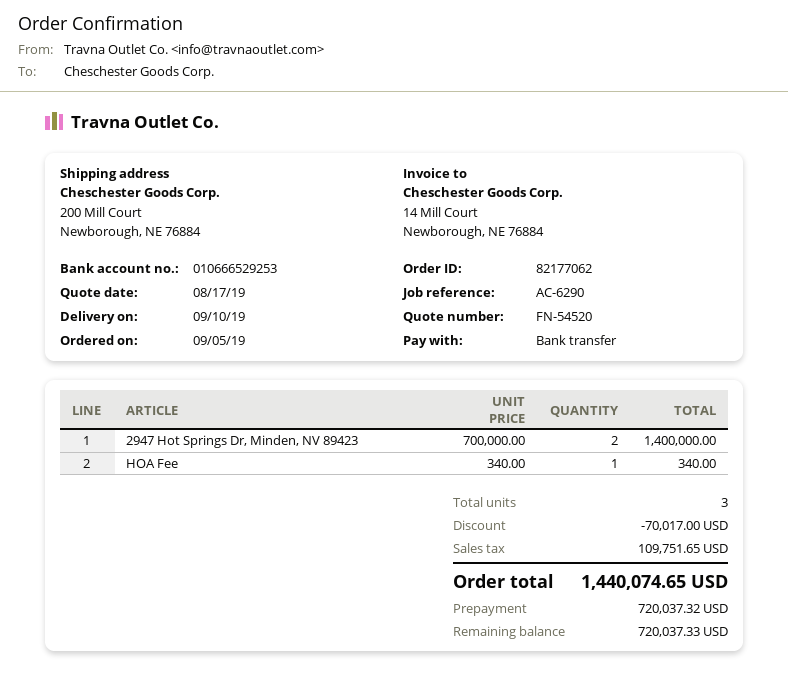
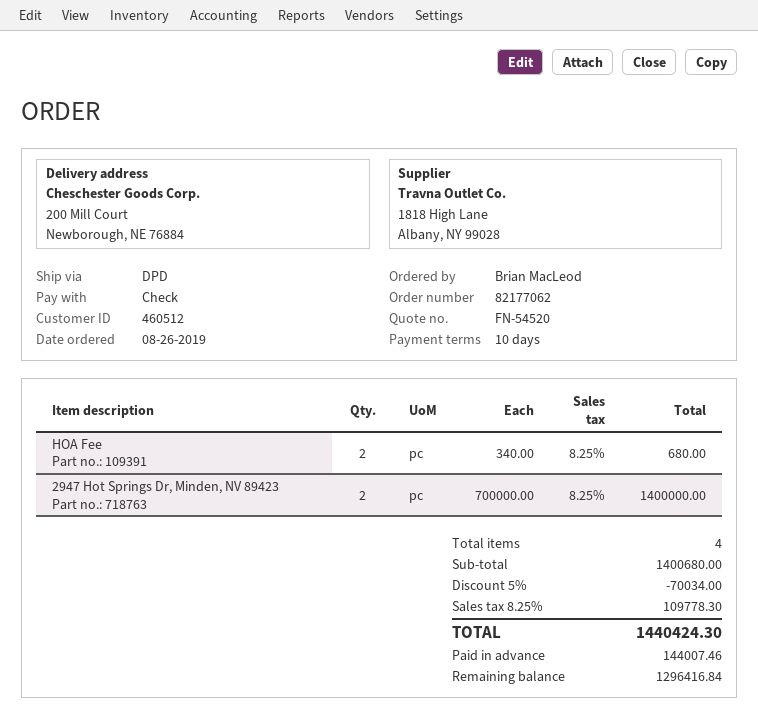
order date: 2019-09-05 -> 2019-08-26
payment method: bank transfer -> cheque
HOA Fee: 1 x 340.00 = 340.00 -> 2 x 340.00 = 680.00
total quantity: 3 -> 4
discount: 70017.00 -> 70034.00
tax: 109751.65 -> 109778.30
total: 1440074.65 -> 1440424.30
deposit: 720037.32 -> 144007.46
balance: 720037.33 -> 1296416.84

